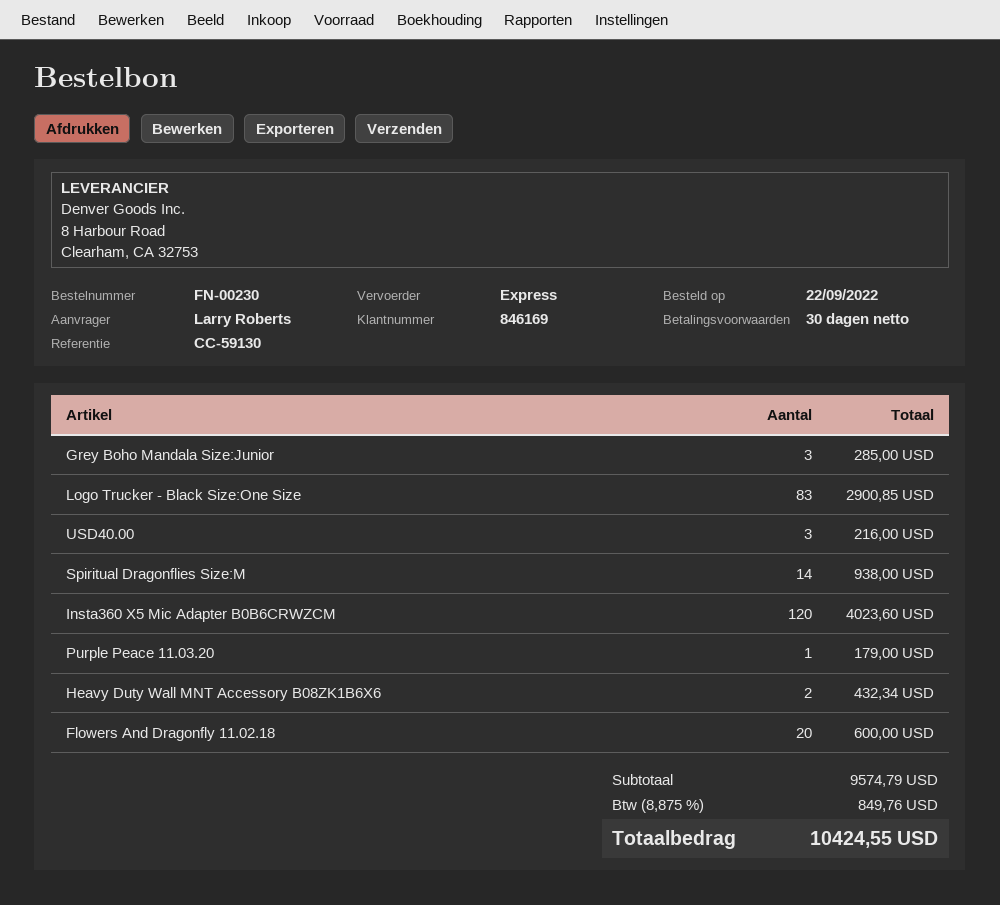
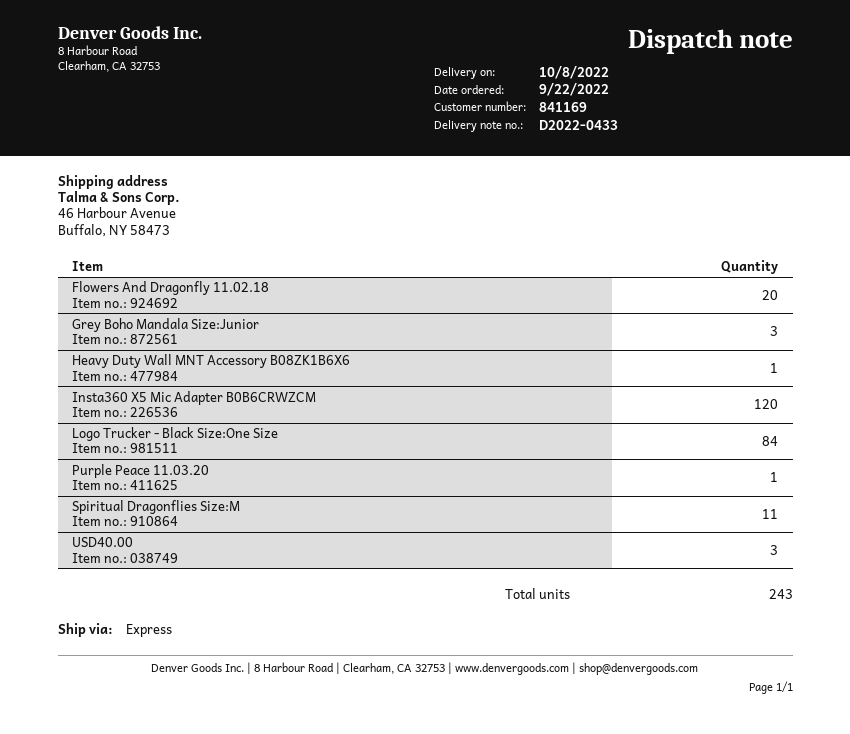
customer number: 846169 -> 841169
Logo Trucker - Black Size:One Size: 83 -> 84
Spiritual Dragonflies Size:M: 14 -> 11
Heavy Duty Wall MNT Accessory B08ZK1B6X6: 2 -> 1

